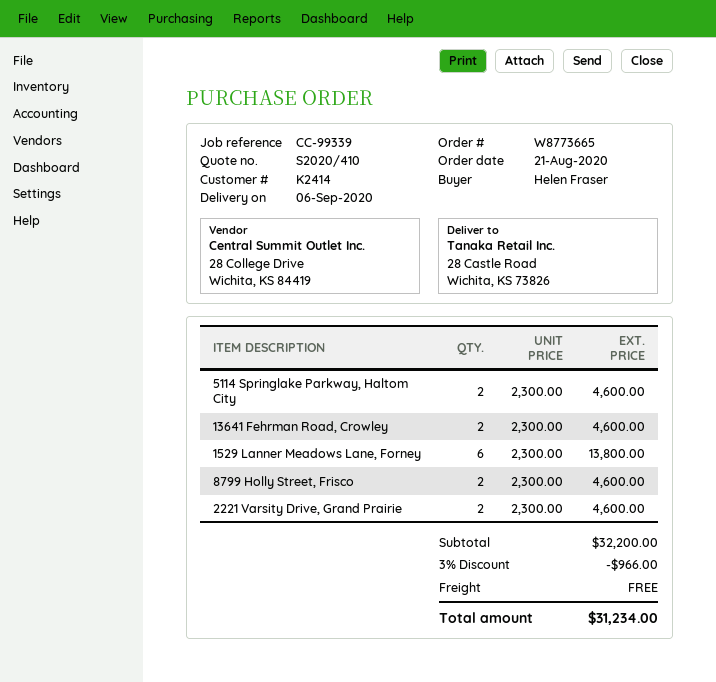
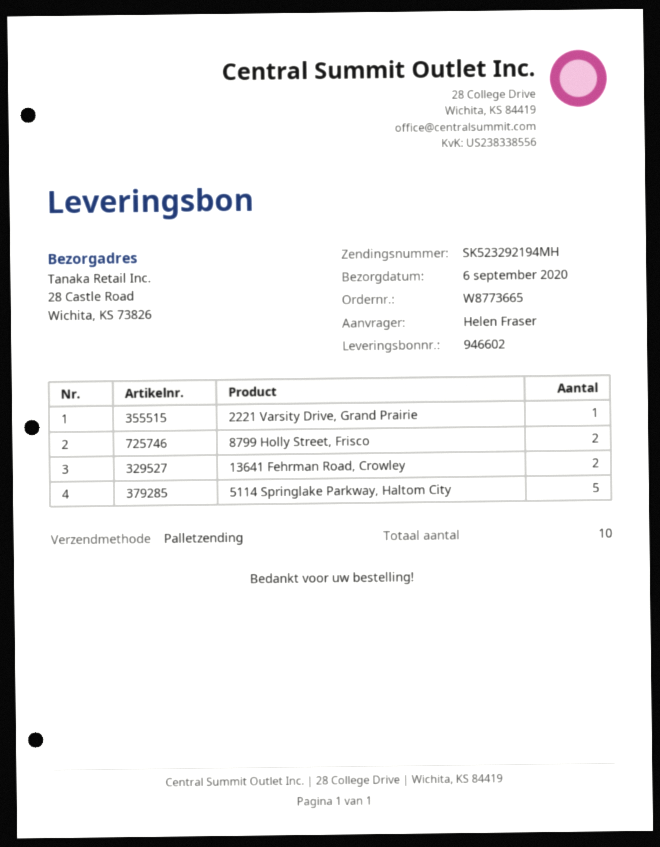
5114 Springlake Parkway, Haltom City: 2 -> 5
1529 Lanner Meadows Lane, Forney: 6 -> none
2221 Varsity Drive, Grand Prairie: 2 -> 1

